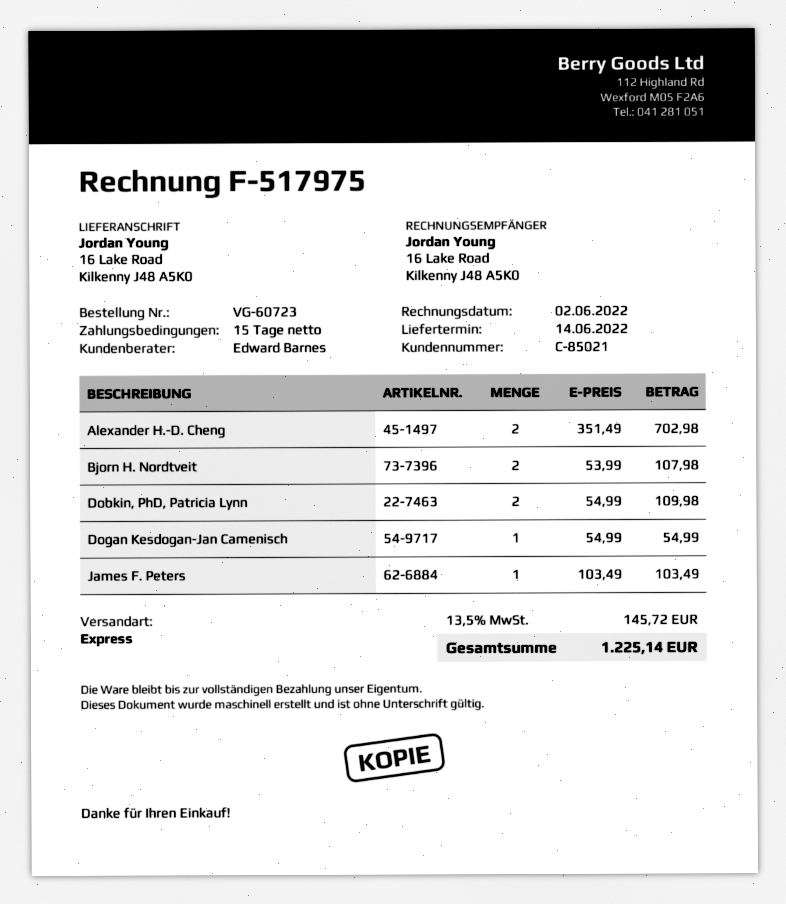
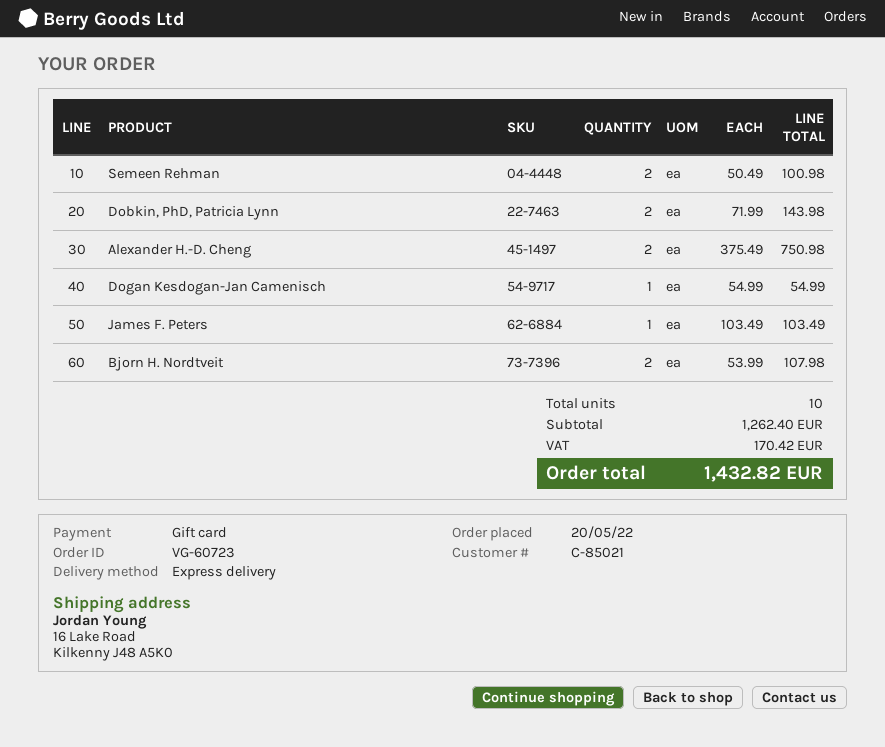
Alexander H.-D. Cheng: 2 x 351.49 = 702.98 -> 2 x 375.49 = 750.98
Dobkin, PhD, Patricia Lynn: 2 x 54.99 = 109.98 -> 2 x 71.99 = 143.98
Semeen Rehman: none -> 2 x 50.49 = 100.98
tax: 145.72 -> 170.42
total: 1225.14 -> 1432.82

